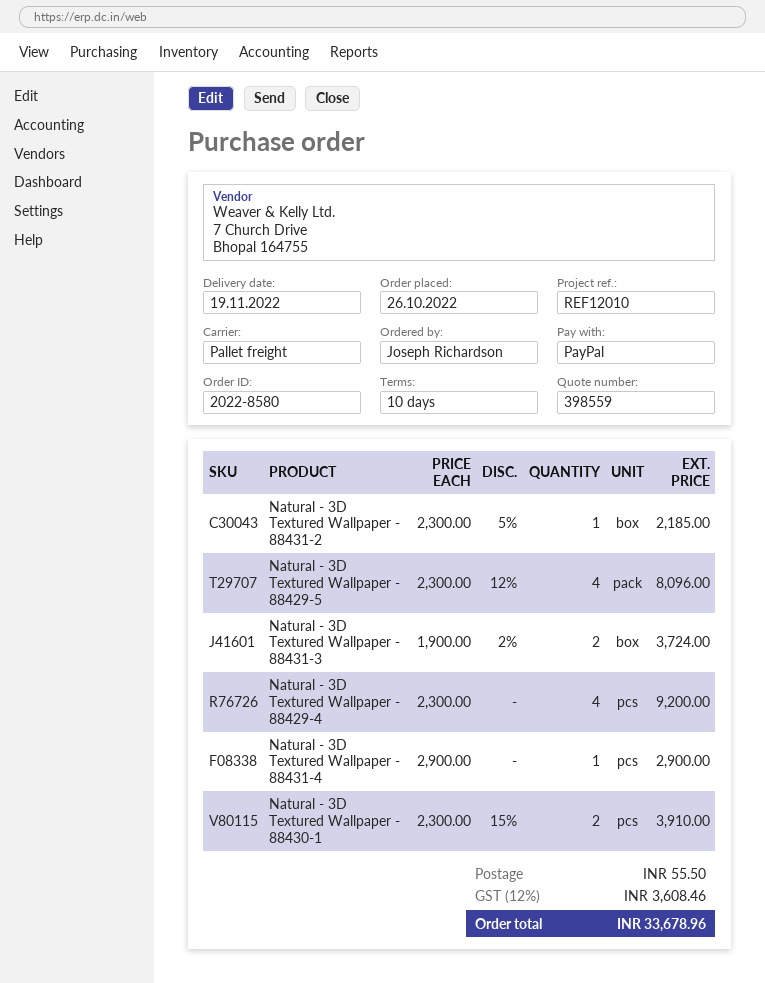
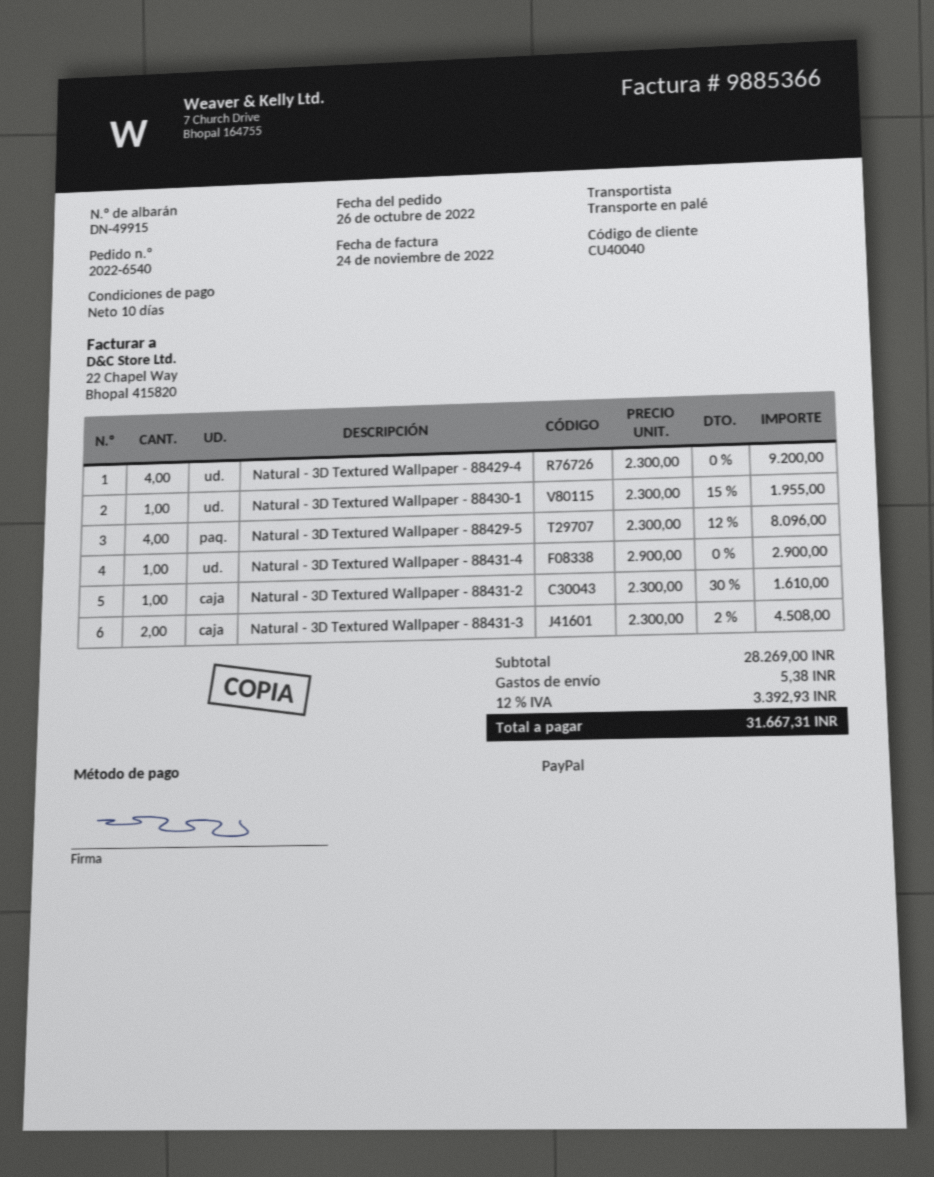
order number: 2022-8580 -> 2022-6540
Natural - 3D Textured Wallpaper - 88431-2: 1 x 2300.00 - 5% = 2185.00 -> 1 x 2300.00 - 30% = 1610.00
Natural - 3D Textured Wallpaper - 88431-3: 2 x 1900.00 - 2% = 3724.00 -> 2 x 2300.00 - 2% = 4508.00
Natural - 3D Textured Wallpaper - 88430-1: 2 x 2300.00 - 15% = 3910.00 -> 1 x 2300.00 - 15% = 1955.00
shipping: 55.50 -> 5.38
tax: 12% = 3608.46 -> 12% = 3392.93
total: 33678.96 -> 31667.31

